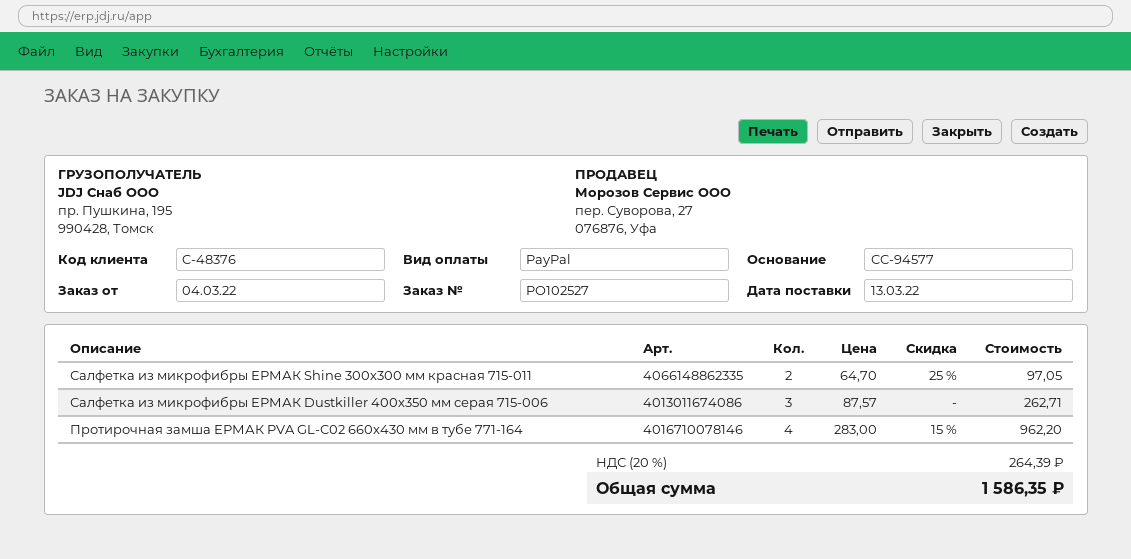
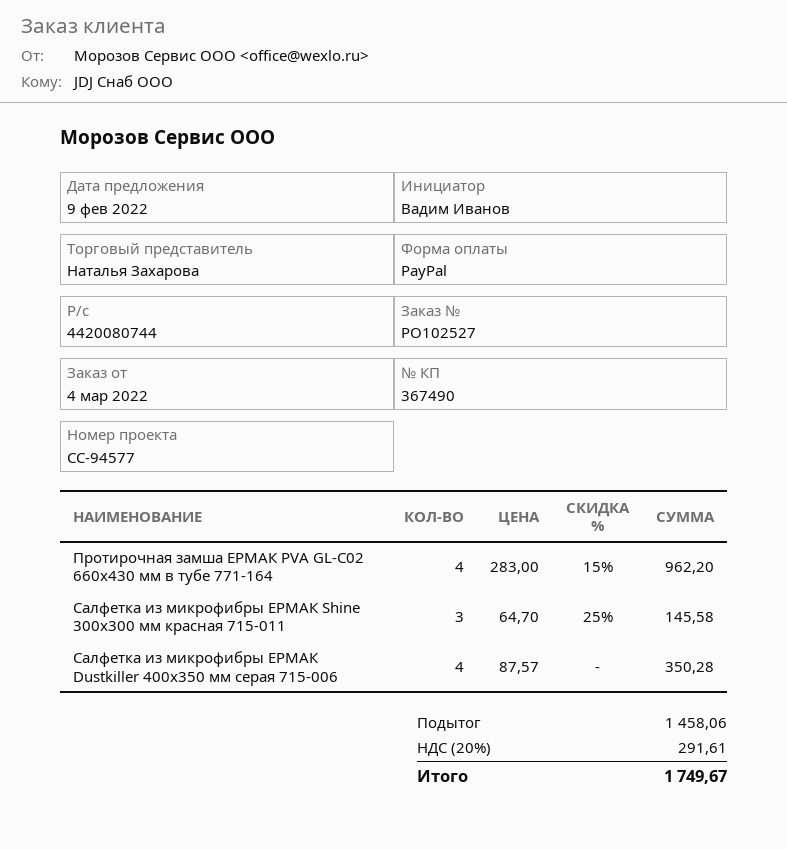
Салфетка из микрофибры ЕРМАК Shine 300х300 мм красная 715-011: 2 x 64.70 - 25% = 97.05 -> 3 x 64.70 - 25% = 145.58
Салфетка из микрофибры ЕРМАК Dustkiller 400х350 мм серая 715-006: 3 x 87.57 = 262.71 -> 4 x 87.57 = 350.28
tax: 20% = 264.39 -> 20% = 291.61
total: 1586.35 -> 1749.67

